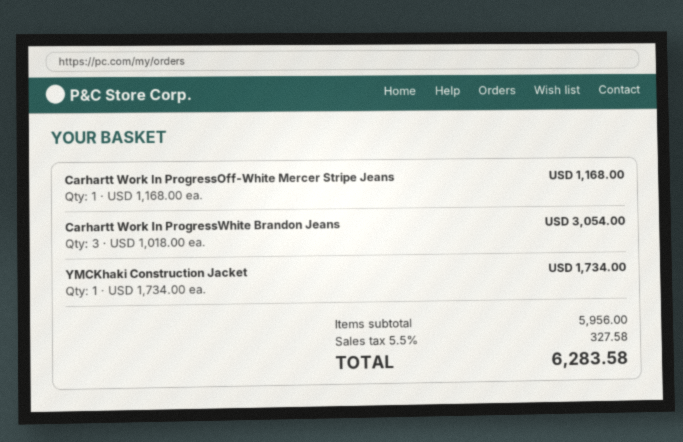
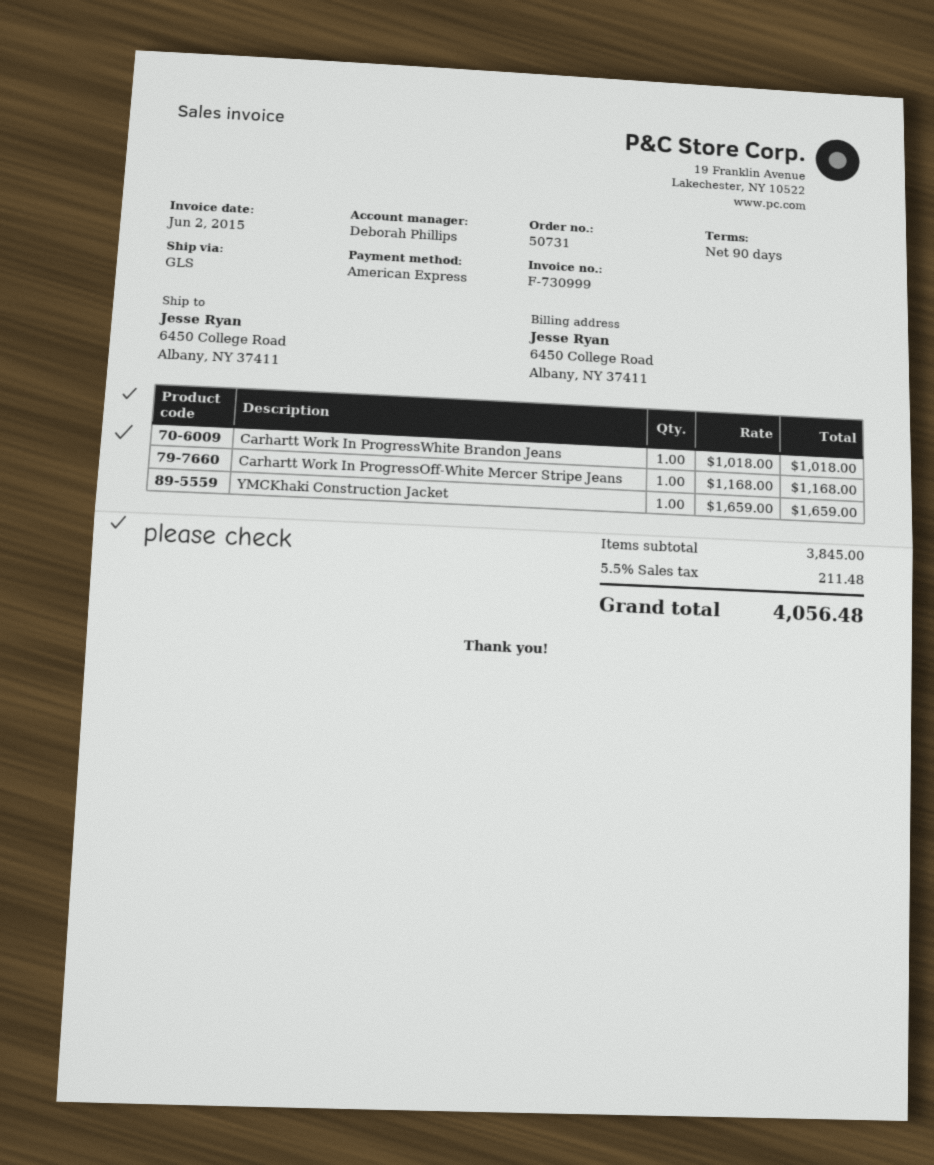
Carhartt Work In ProgressWhite Brandon Jeans: 3 x 1018.00 = 3054.00 -> 1 x 1018.00 = 1018.00
YMCKhaki Construction Jacket: 1 x 1734.00 = 1734.00 -> 1 x 1659.00 = 1659.00
subtotal: 5956.00 -> 3845.00
tax: 5.5% = 327.58 -> 5.5% = 211.48
total: 6283.58 -> 4056.48

